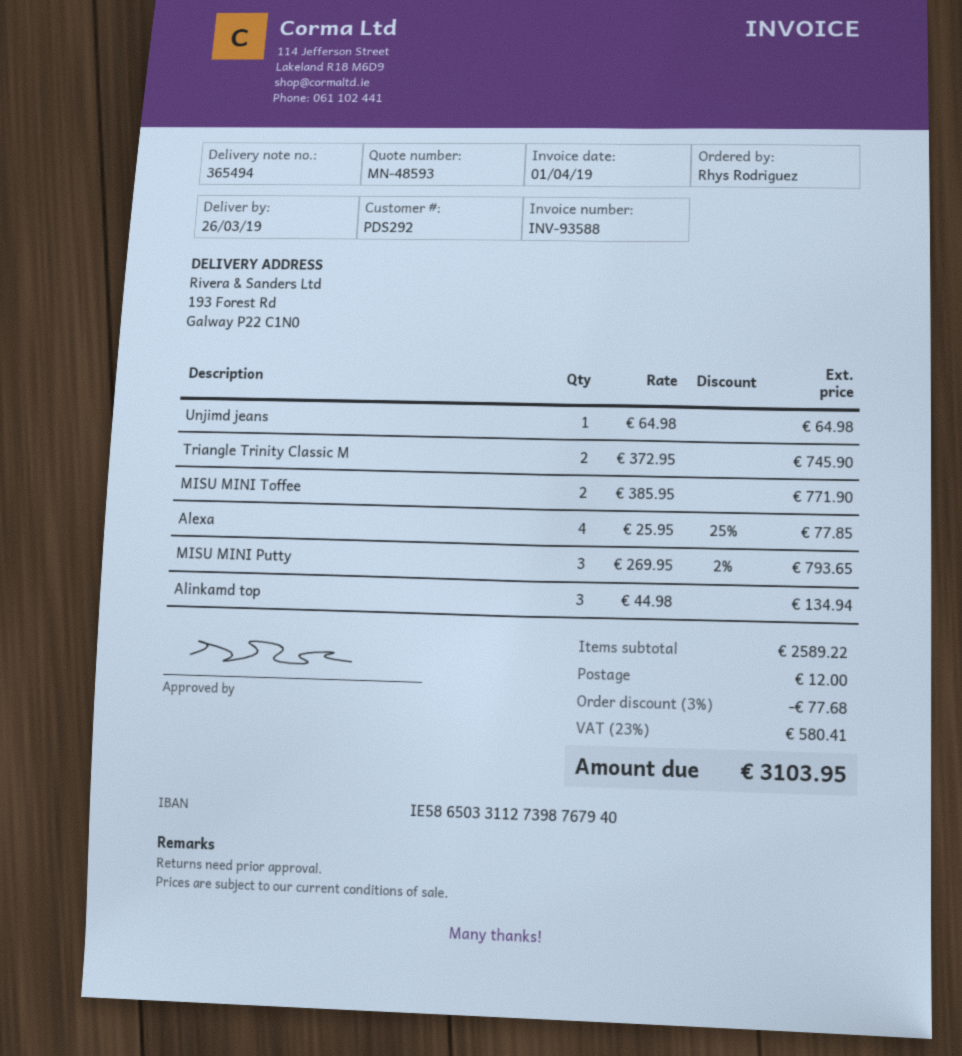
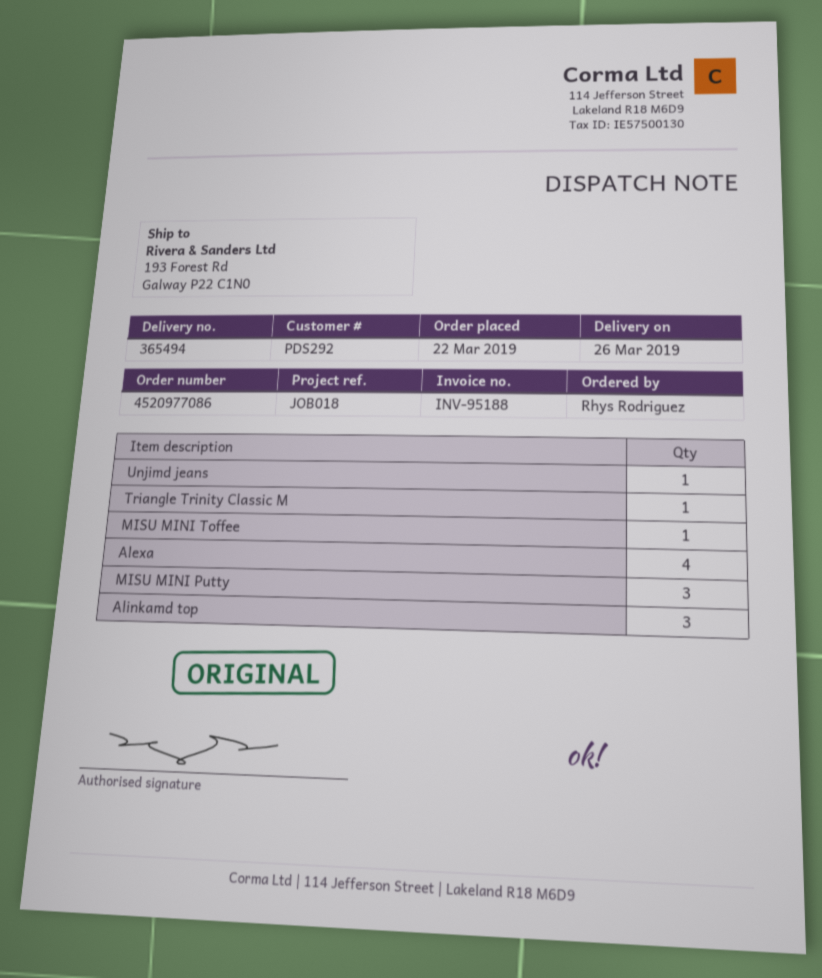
invoice number: INV-93588 -> INV-95188
Triangle Trinity Classic M: 2 -> 1
MISU MINI Toffee: 2 -> 1

